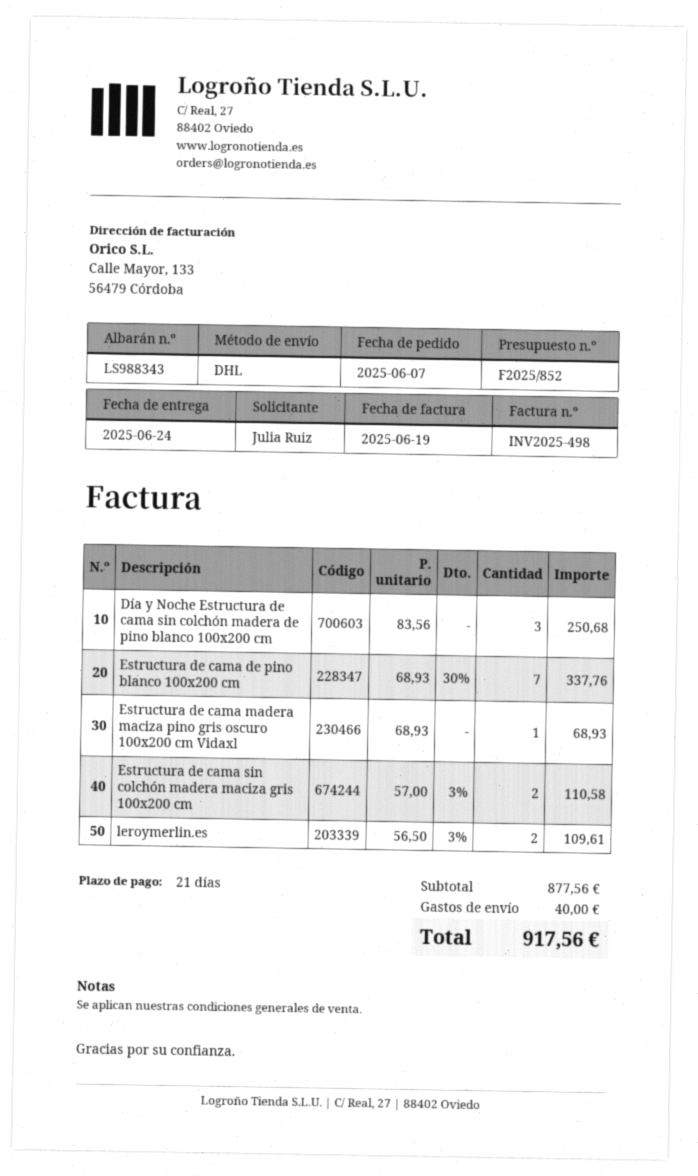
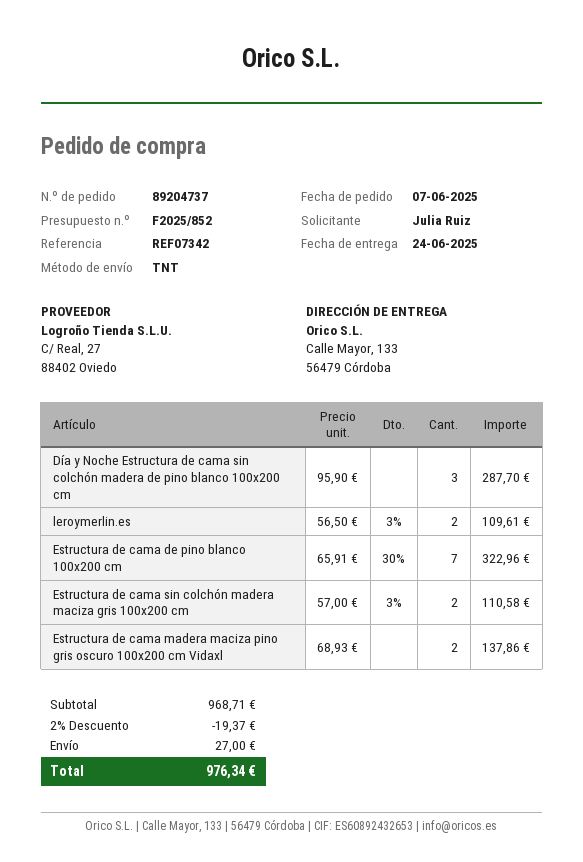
shipping method: DHL -> TNT
Día y Noche Estructura de cama sin colchón madera de pino blanco 100x200 cm: 3 x 83.56 = 250.68 -> 3 x 95.90 = 287.70
Estructura de cama de pino blanco 100x200 cm: 7 x 68.93 - 30% = 337.76 -> 7 x 65.91 - 30% = 322.96
Estructura de cama madera maciza pino gris oscuro 100x200 cm Vidaxl: 1 x 68.93 = 68.93 -> 2 x 68.93 = 137.86
subtotal: 877.56 -> 968.71
discount: none -> 2% = 19.37
shipping: 40.00 -> 27.00
total: 917.56 -> 976.34

